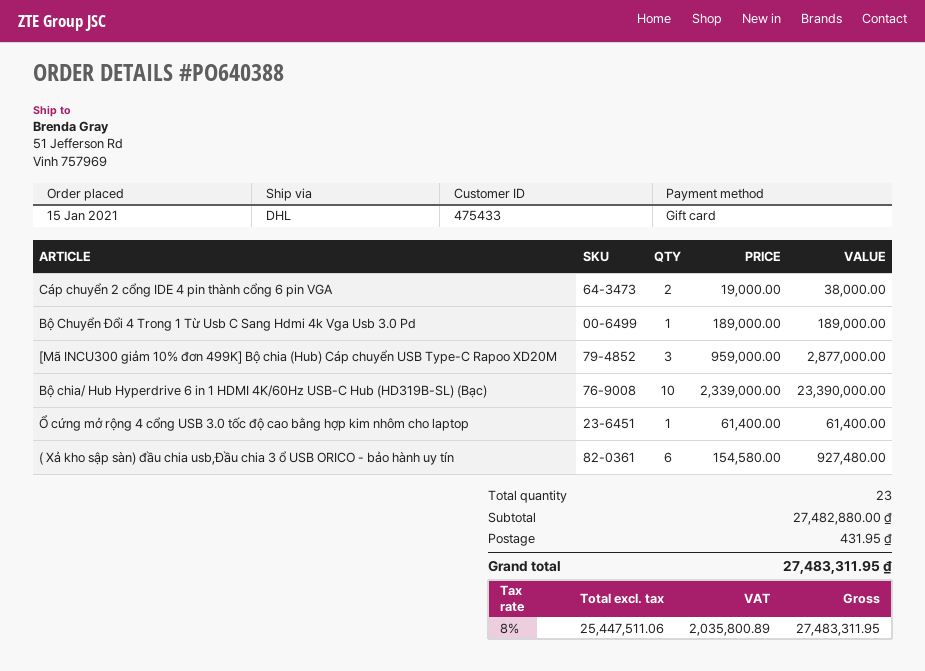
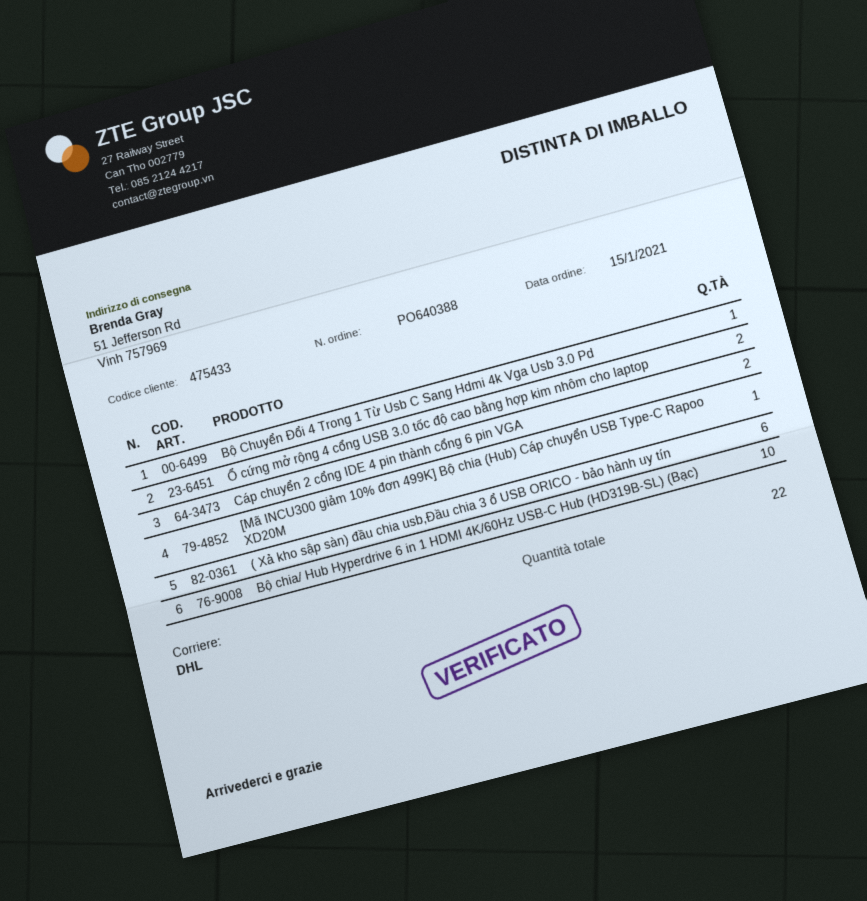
[Mã INCU300 giảm 10% đơn 499K] Bộ chia (Hub) Cáp chuyển USB Type-C Rapoo XD20M: 3 -> 1
Ổ cứng mở rộng 4 cổng USB 3.0 tốc độ cao bằng hợp kim nhôm cho laptop: 1 -> 2
total quantity: 23 -> 22

